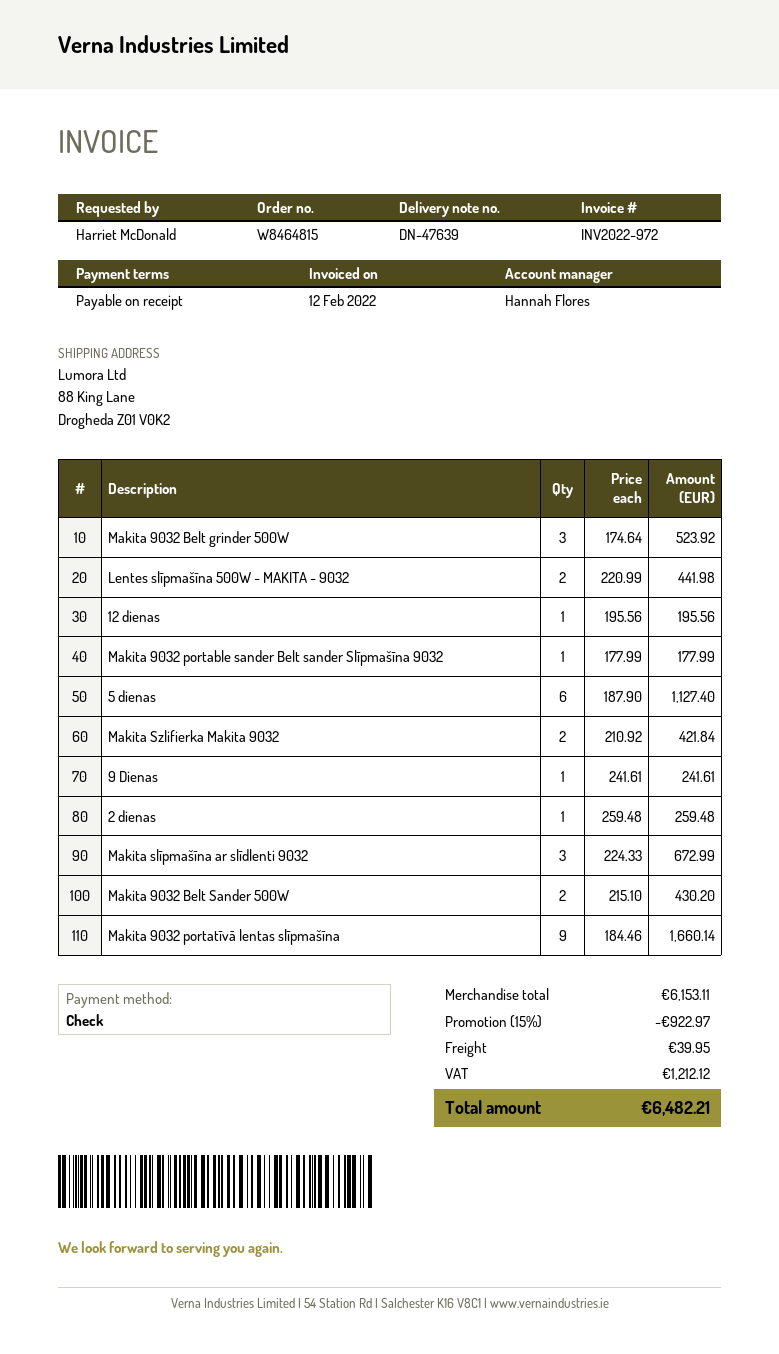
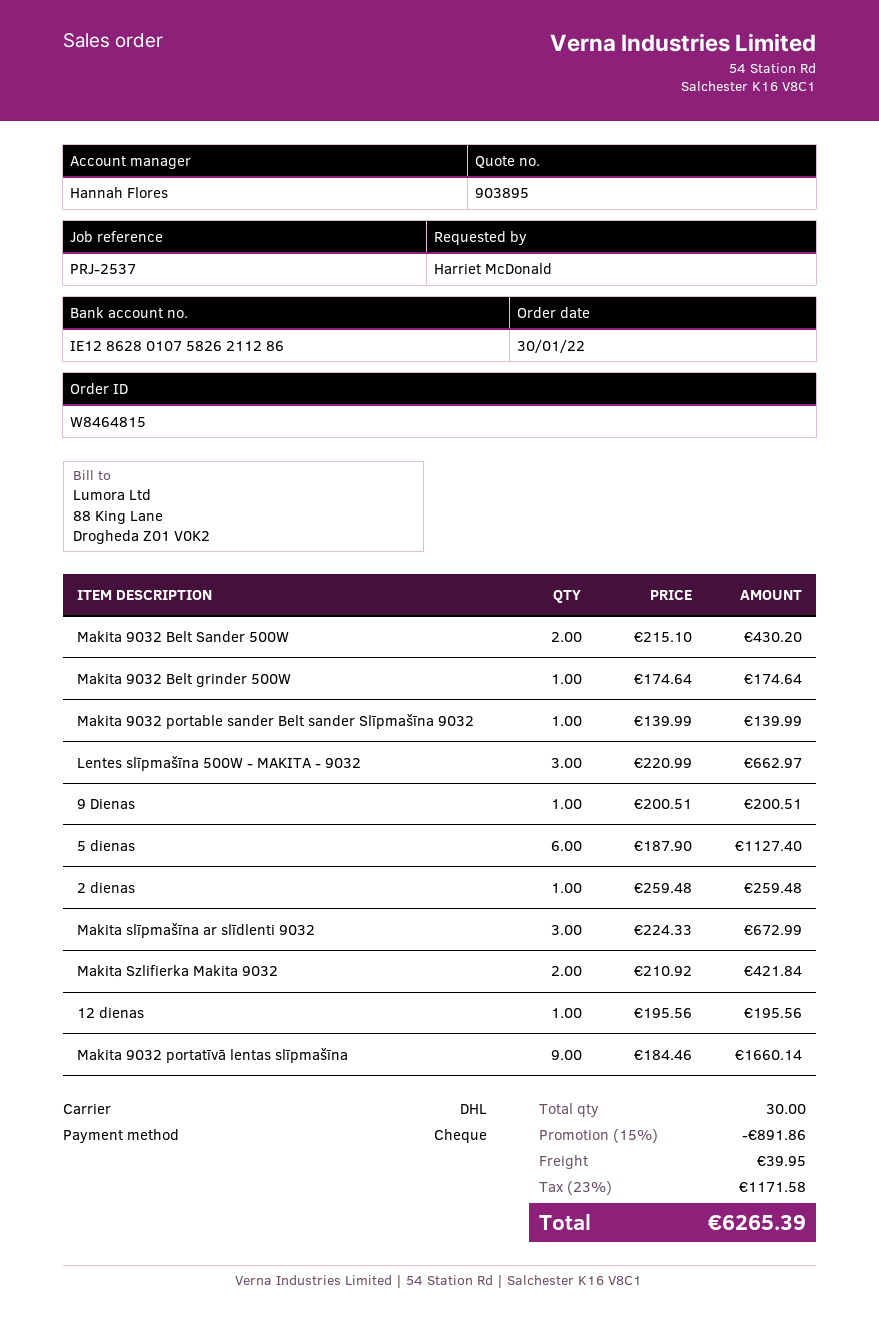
Makita 9032 Belt grinder 500W: 3 x 174.64 = 523.92 -> 1 x 174.64 = 174.64
Lentes slīpmašīna 500W - MAKITA - 9032: 2 x 220.99 = 441.98 -> 3 x 220.99 = 662.97
Makita 9032 portable sander Belt sander Slīpmašīna 9032: 1 x 177.99 = 177.99 -> 1 x 139.99 = 139.99
9 Dienas: 1 x 241.61 = 241.61 -> 1 x 200.51 = 200.51
discount: 15% = 922.97 -> 15% = 891.86
tax: 1212.12 -> 1171.58
total: 6482.21 -> 6265.39

